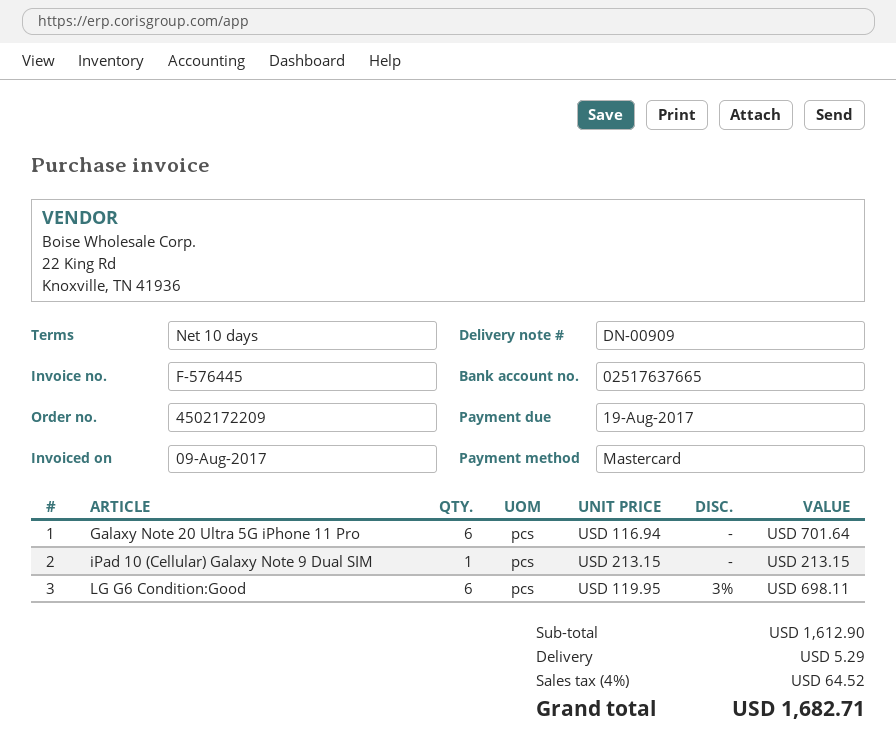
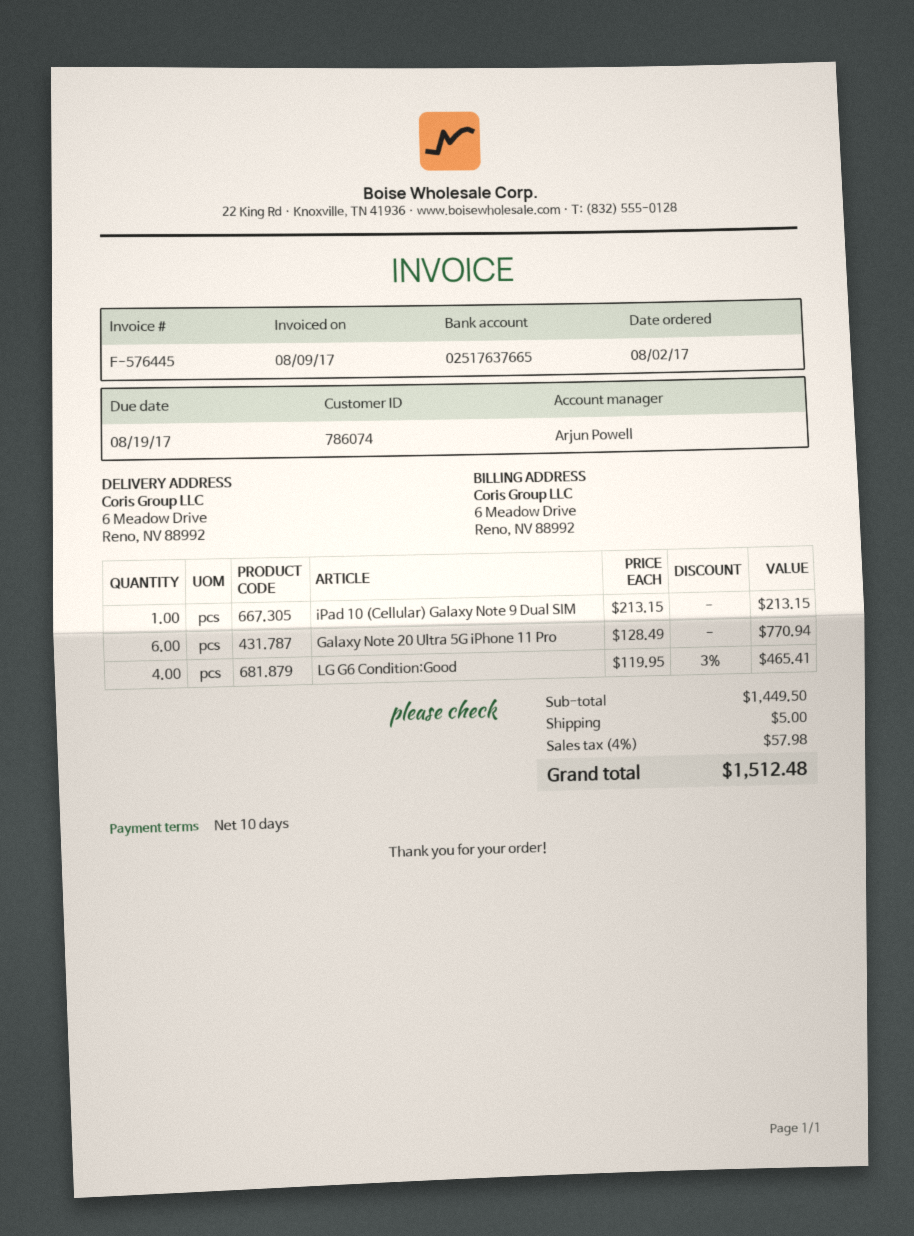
Galaxy Note 20 Ultra 5G iPhone 11 Pro: 6 x 116.94 = 701.64 -> 6 x 128.49 = 770.94
LG G6 Condition:Good: 6 x 119.95 - 3% = 698.11 -> 4 x 119.95 - 3% = 465.41
subtotal: 1612.90 -> 1449.50
shipping: 5.29 -> 5.00
tax: 4% = 64.52 -> 4% = 57.98
total: 1682.71 -> 1512.48

